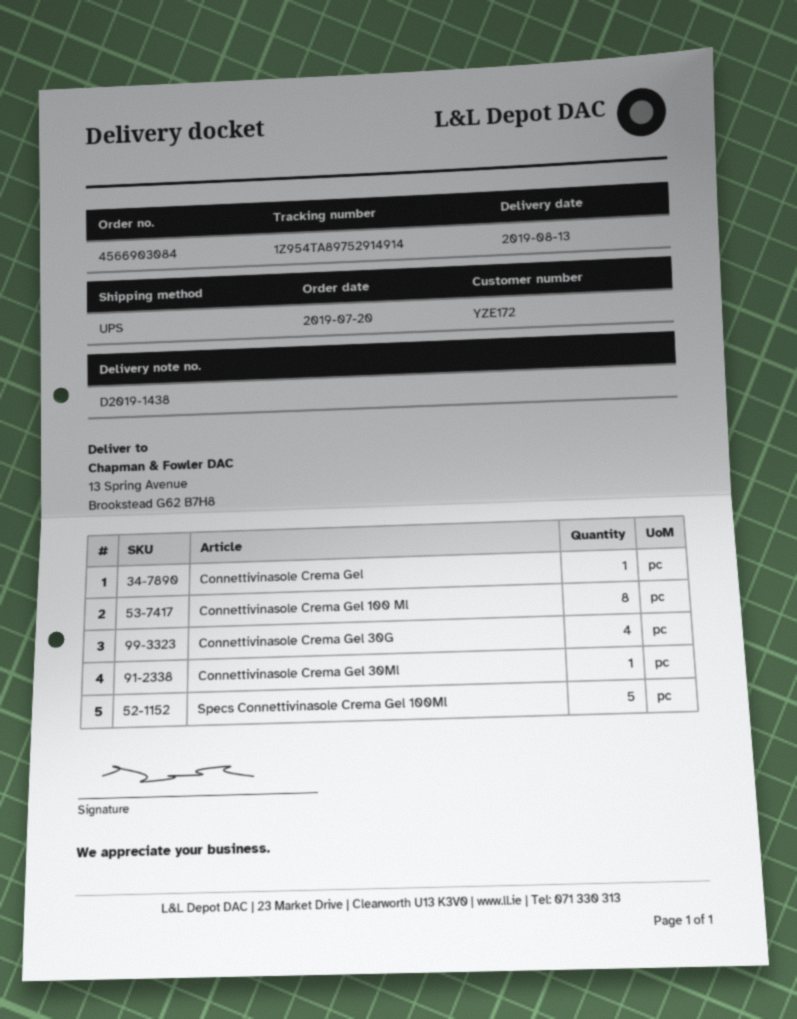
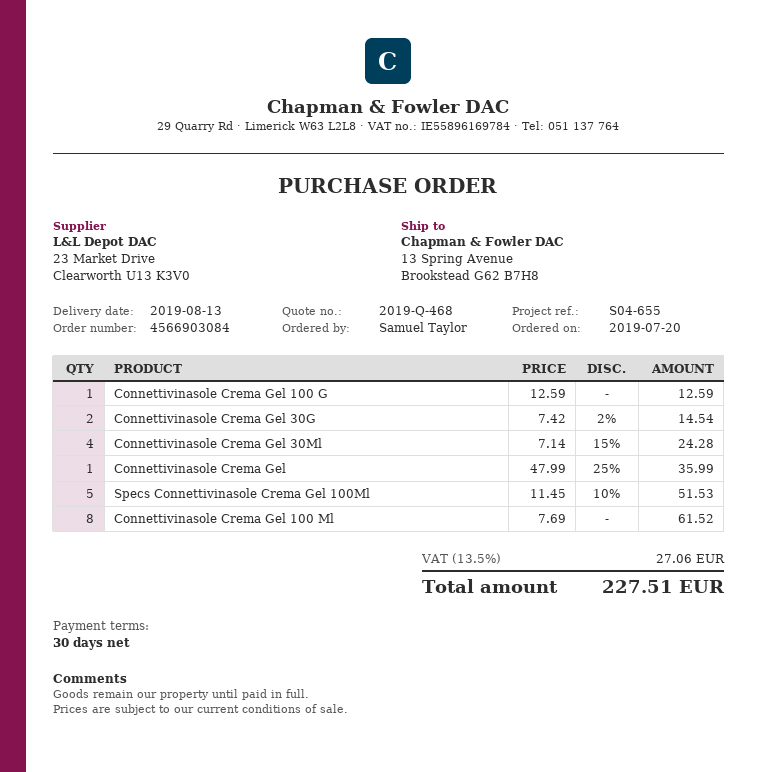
Connettivinasole Crema Gel 30G: 4 -> 2
Connettivinasole Crema Gel 30Ml: 1 -> 4
Connettivinasole Crema Gel 100 G: none -> 1

